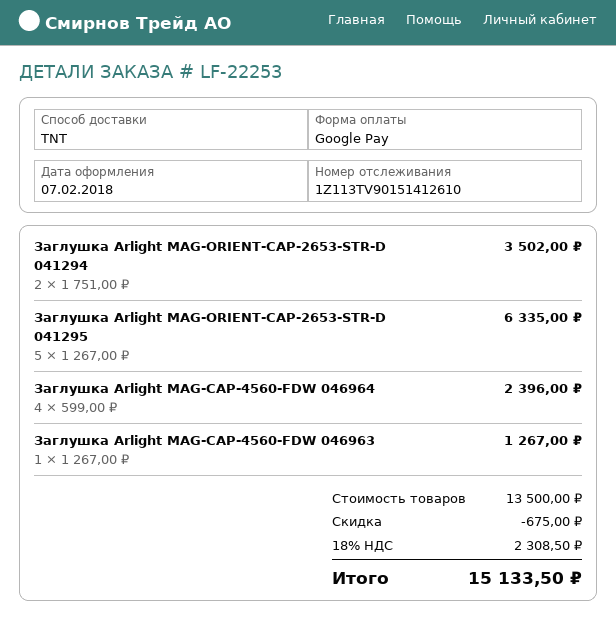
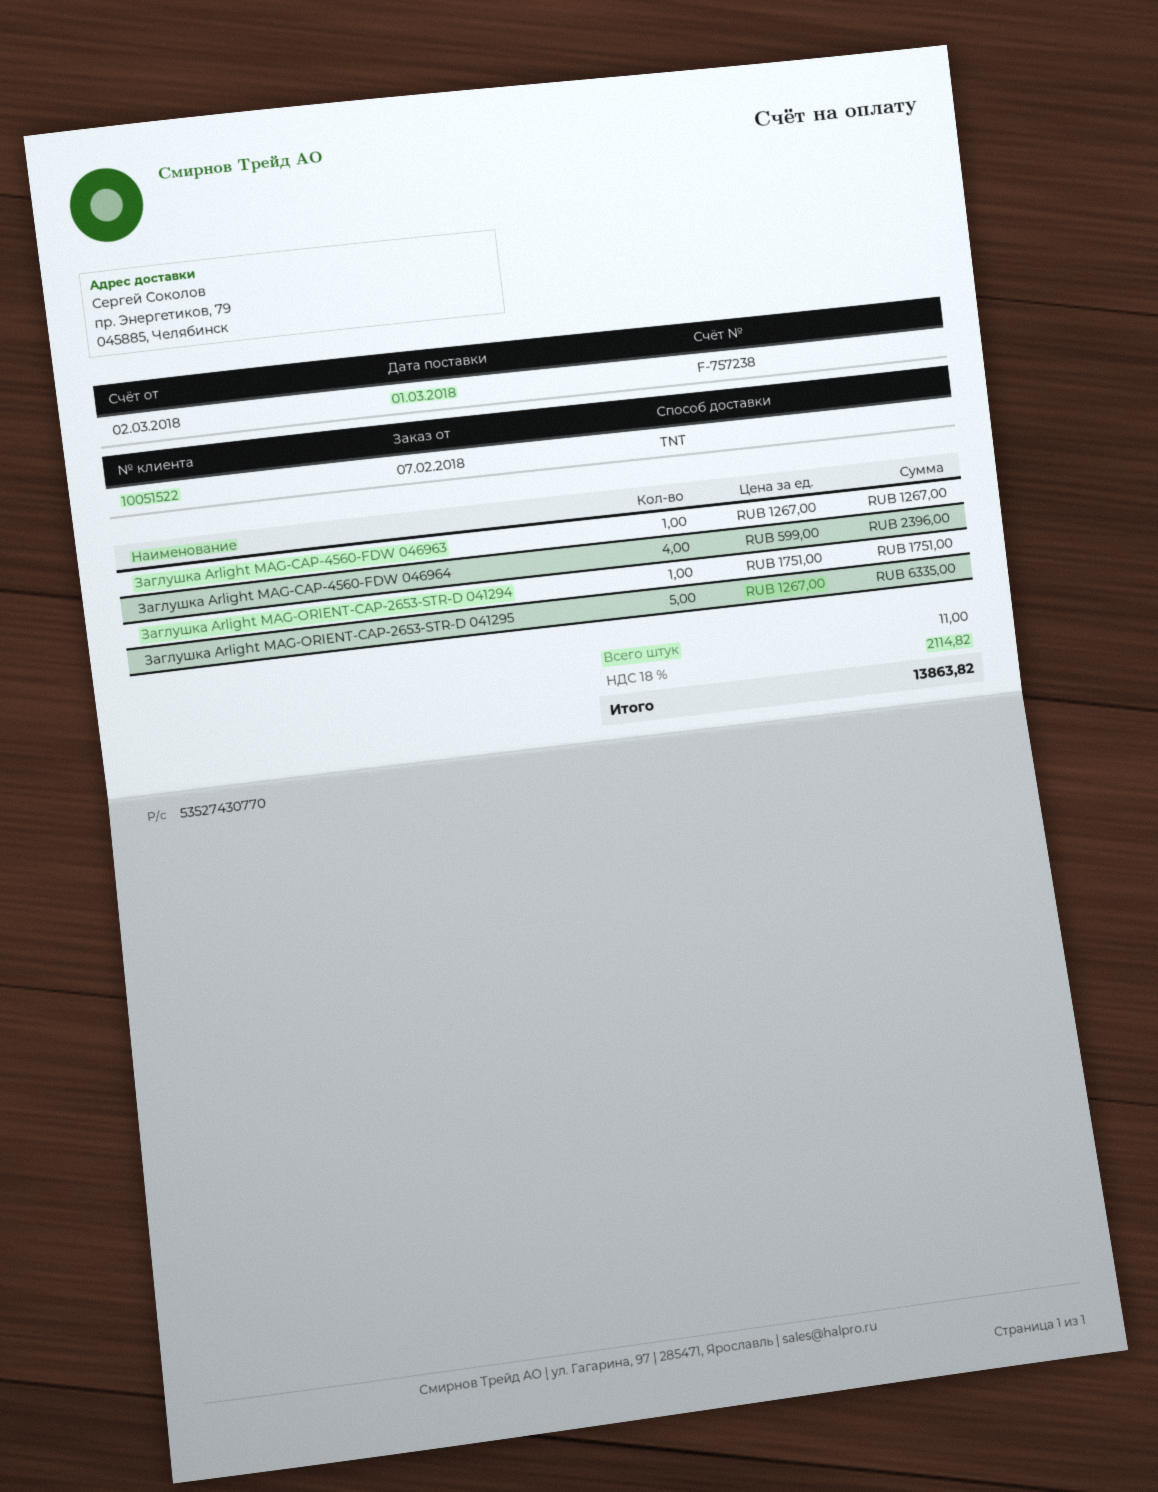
Заглушка Arlight MAG-ORIENT-CAP-2653-STR-D 041294: 2 x 1751.00 = 3502.00 -> 1 x 1751.00 = 1751.00
discount: 675.00 -> none
tax: 18% = 2308.50 -> 18% = 2114.82
total: 15133.50 -> 13863.82

